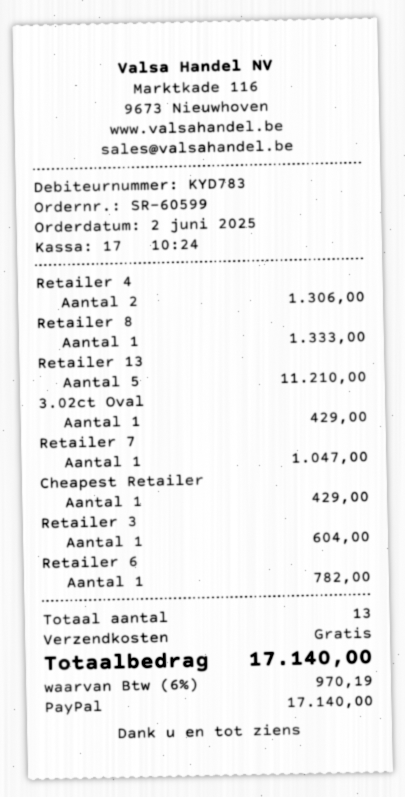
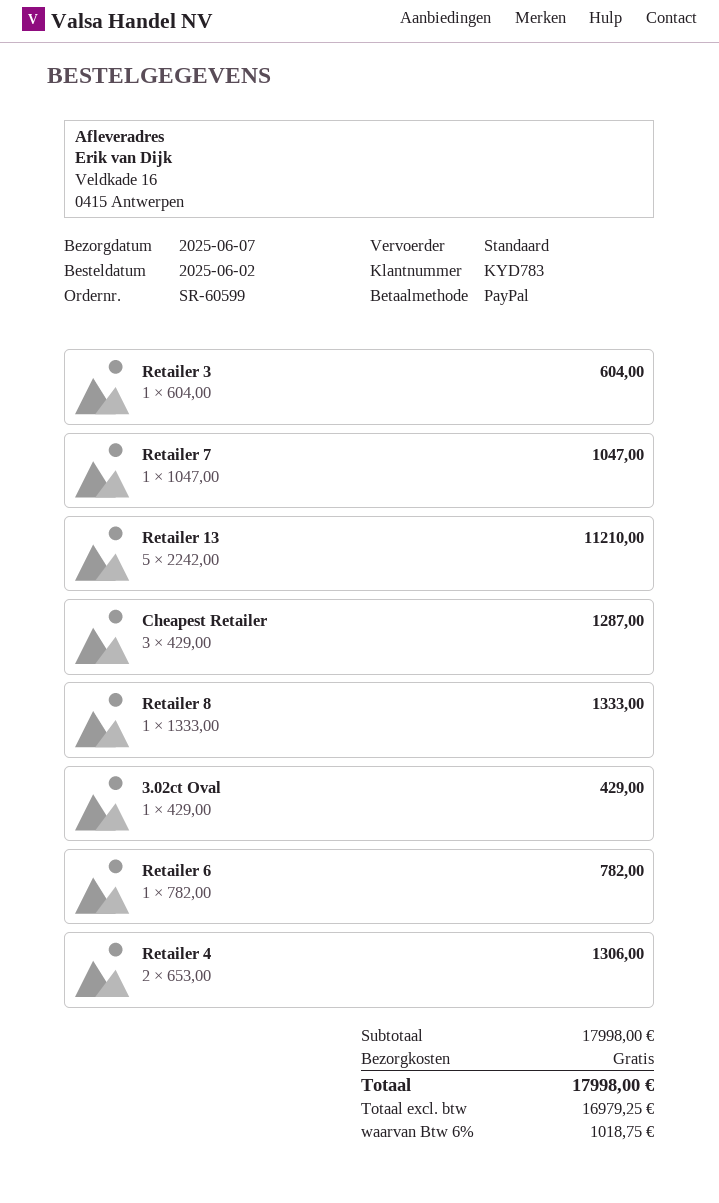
Cheapest Retailer: 1 for 429.00 -> 3 for 1287.00
tax: 6% = 970.19 -> 6% = 1018.75
total: 17140.00 -> 17998.00

